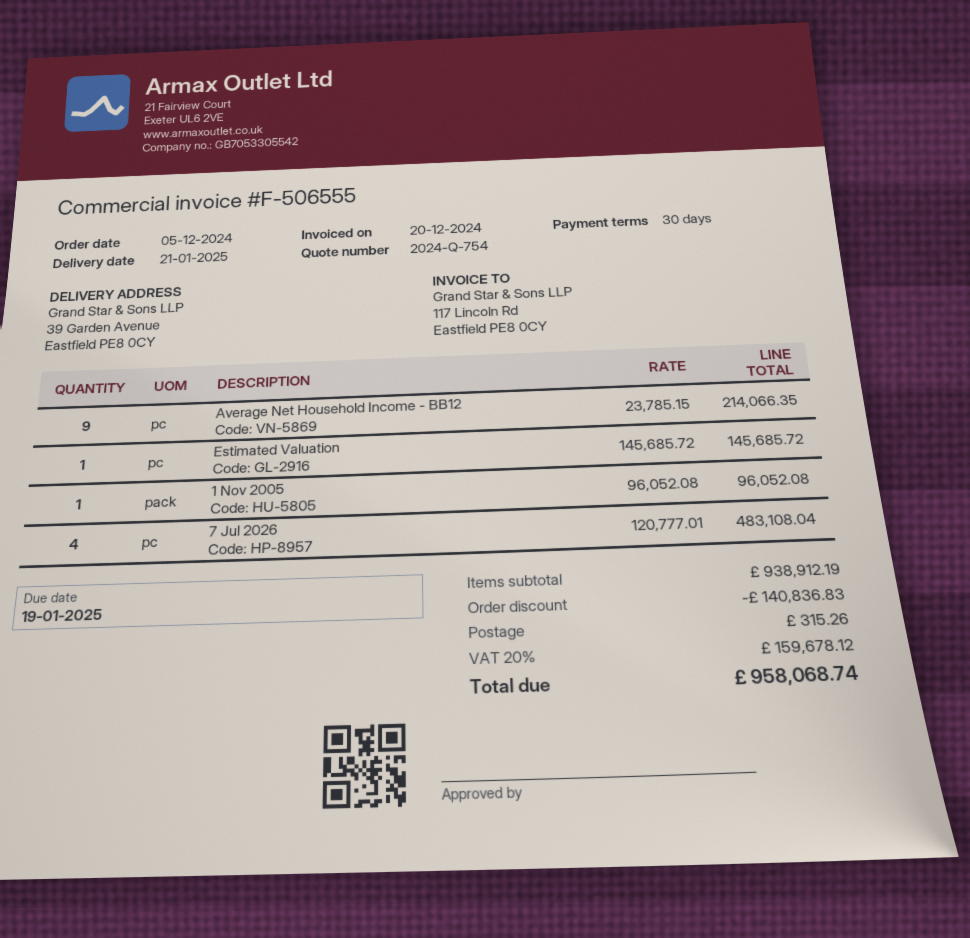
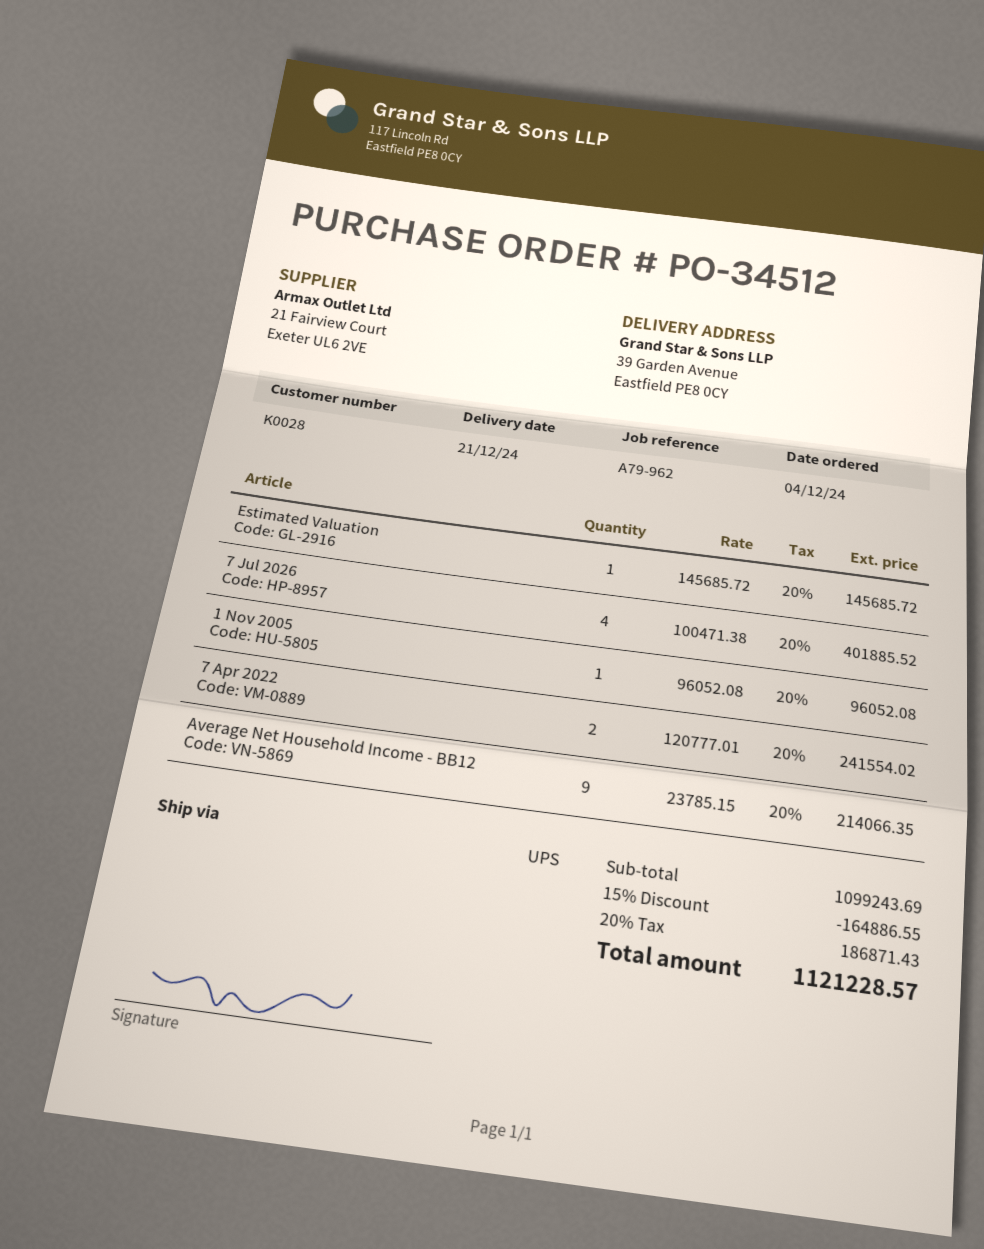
order date: 2024-12-05 -> 2024-12-04
delivery date: 2025-01-21 -> 2024-12-21
7 Jul 2026: 4 x 120777.01 = 483108.04 -> 4 x 100471.38 = 401885.52
7 Apr 2022: none -> 2 x 120777.01 = 241554.02
subtotal: 938912.19 -> 1099243.69
discount: 140836.83 -> 164886.55
shipping: 315.26 -> none
tax: 20% = 159678.12 -> 20% = 186871.43
total: 958068.74 -> 1121228.57

